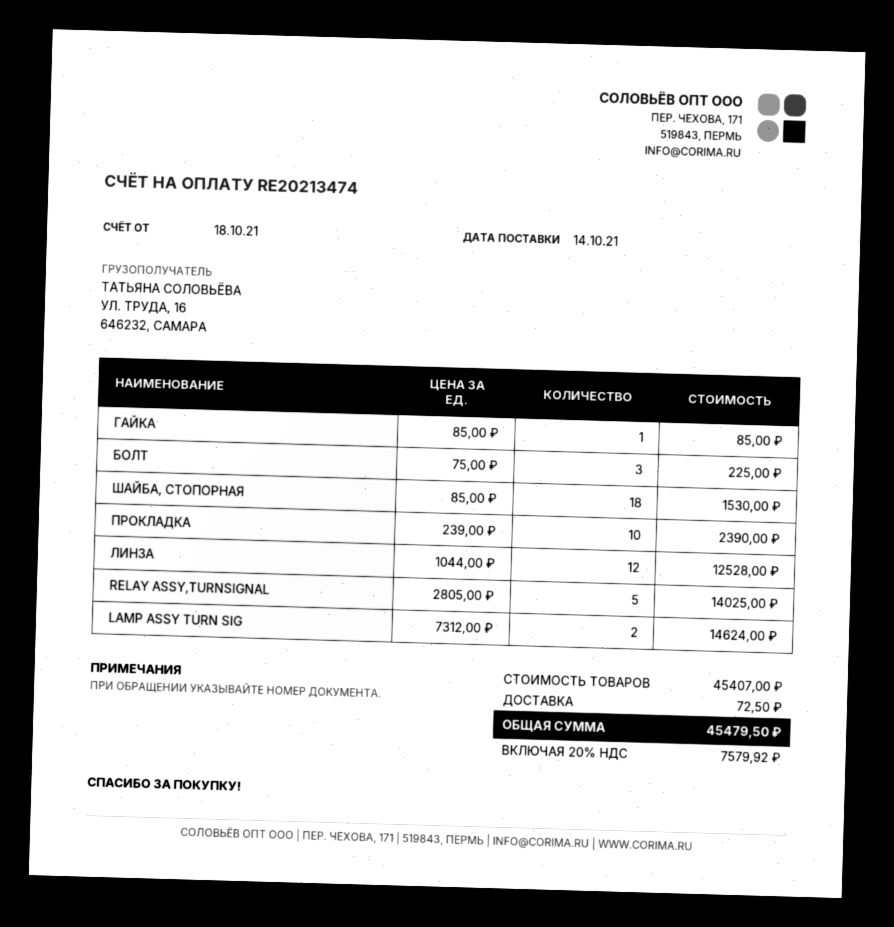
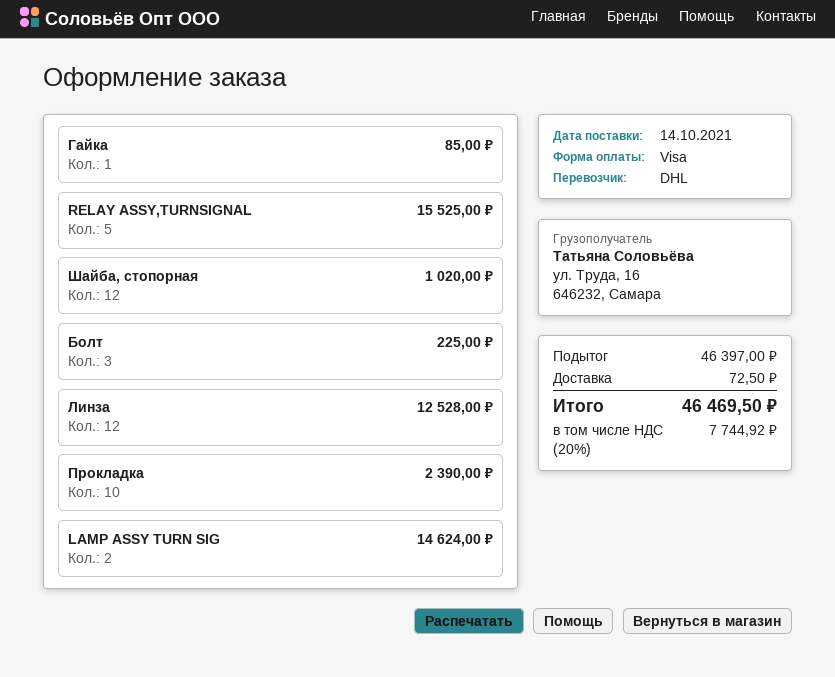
ШАЙБА, СТОПОРНАЯ: 18 for 1530.00 -> 12 for 1020.00
RELAY ASSY,TURNSIGNAL: 5 for 14025.00 -> 5 for 15525.00
subtotal: 45407.00 -> 46397.00
tax: 20% = 7579.92 -> 20% = 7744.92
total: 45479.50 -> 46469.50

